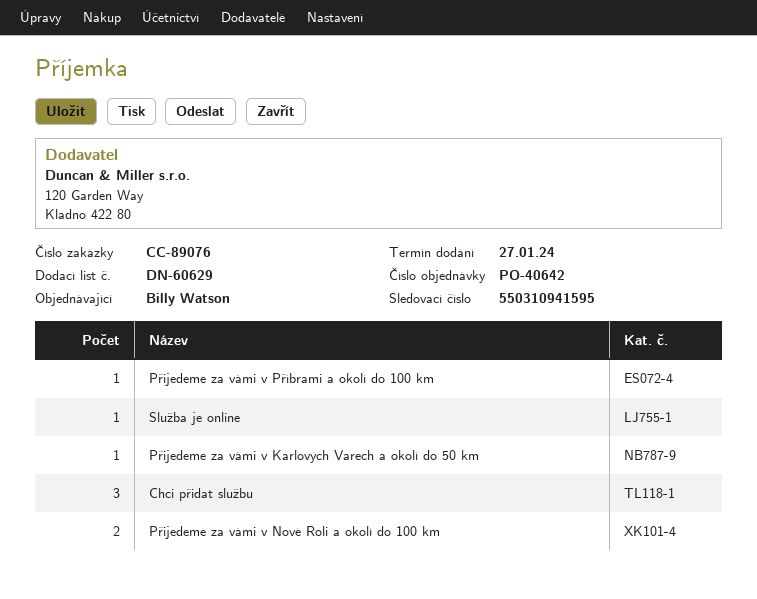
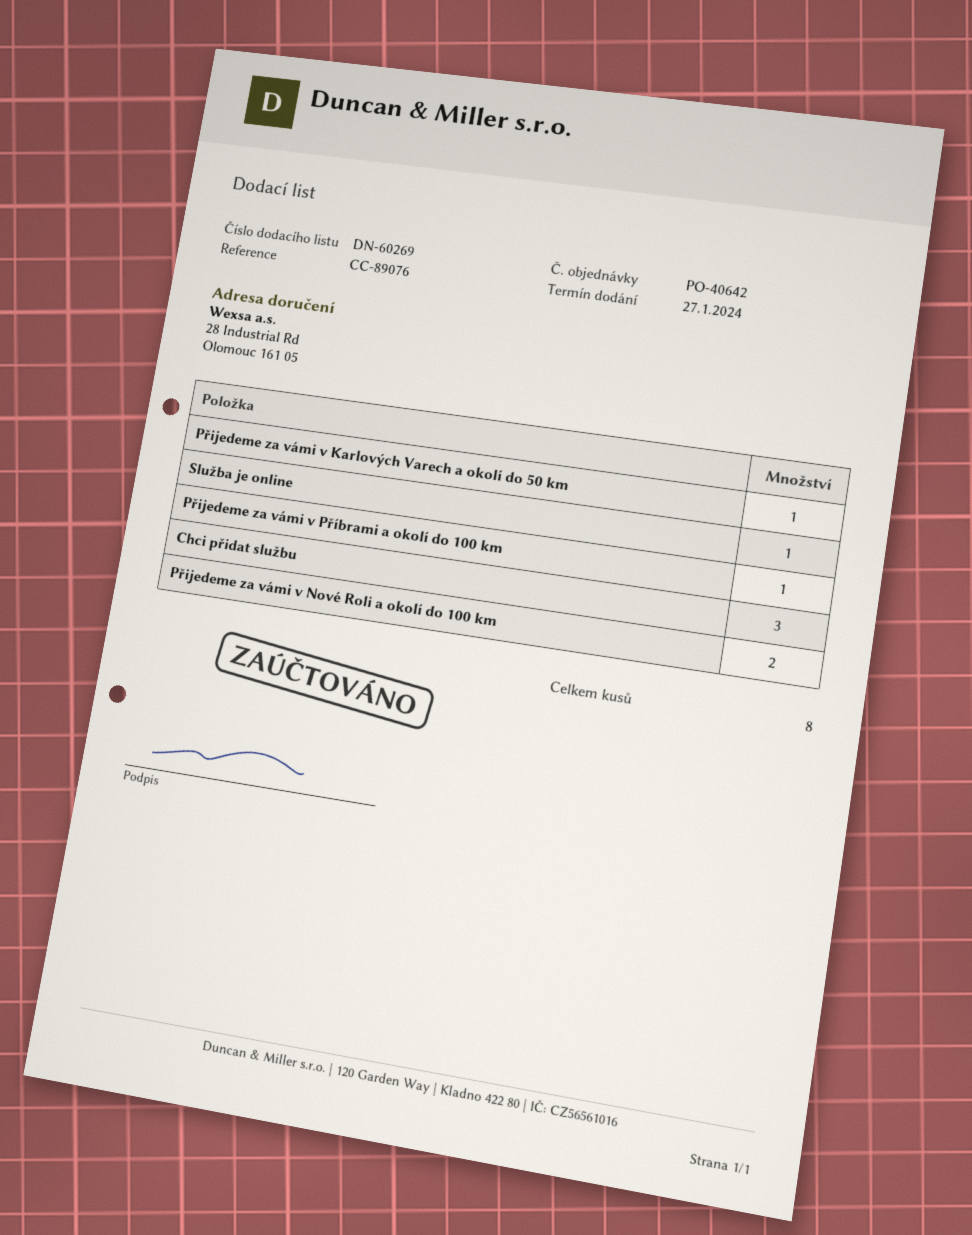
delivery note number: DN-60629 -> DN-60269

